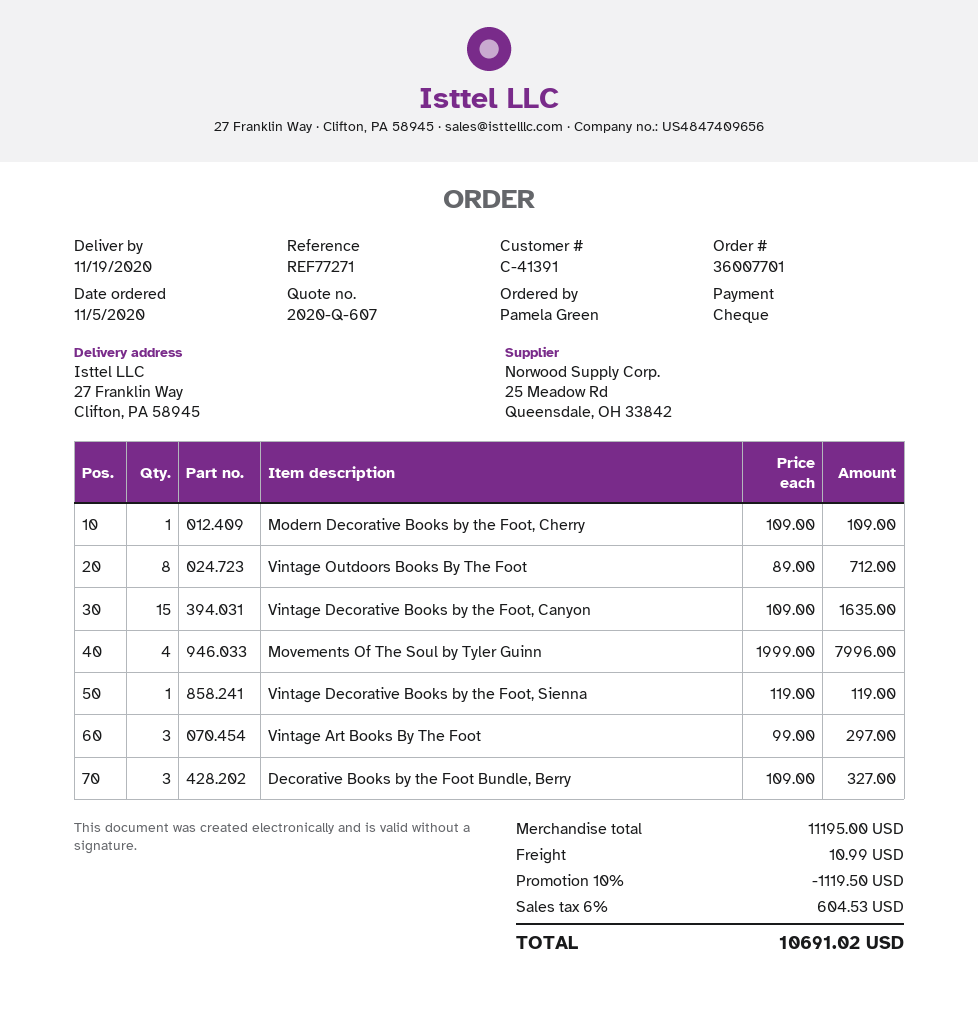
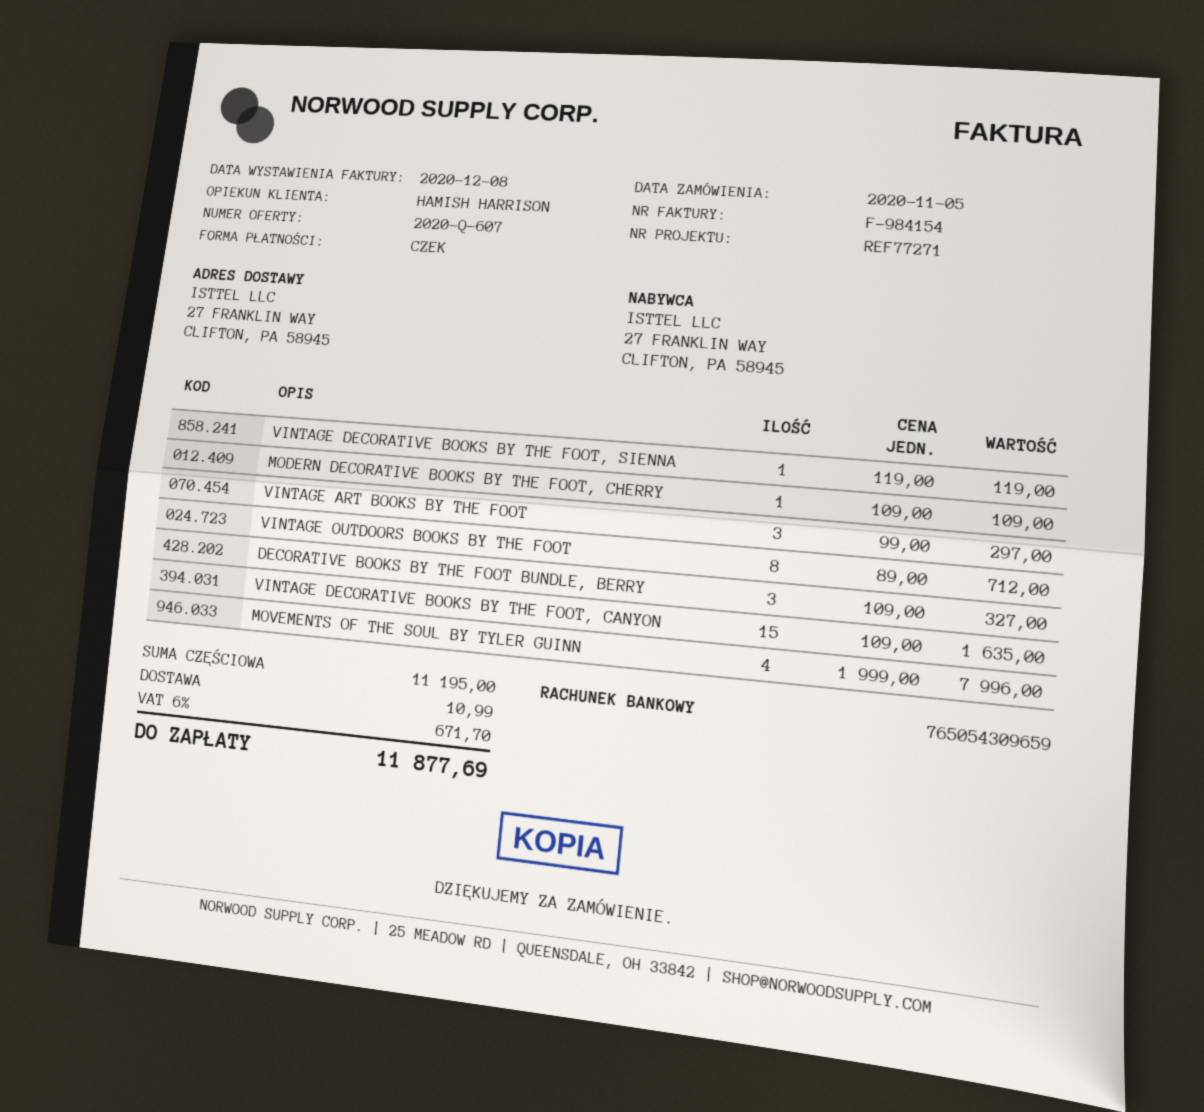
discount: 10% = 1119.50 -> none
tax: 6% = 604.53 -> 6% = 671.70
total: 10691.02 -> 11877.69

